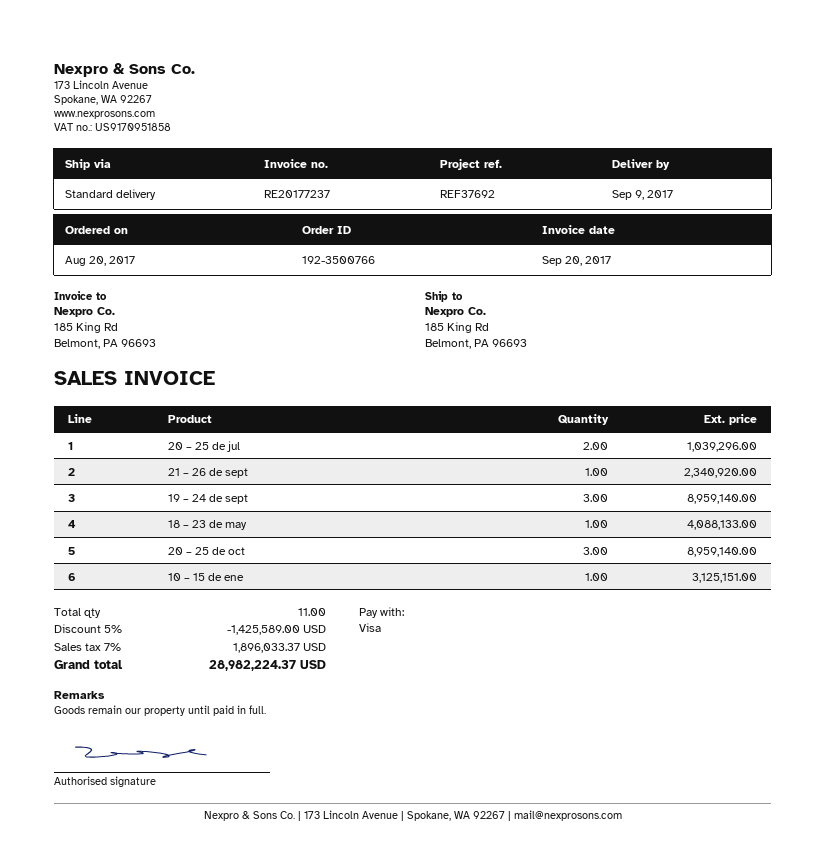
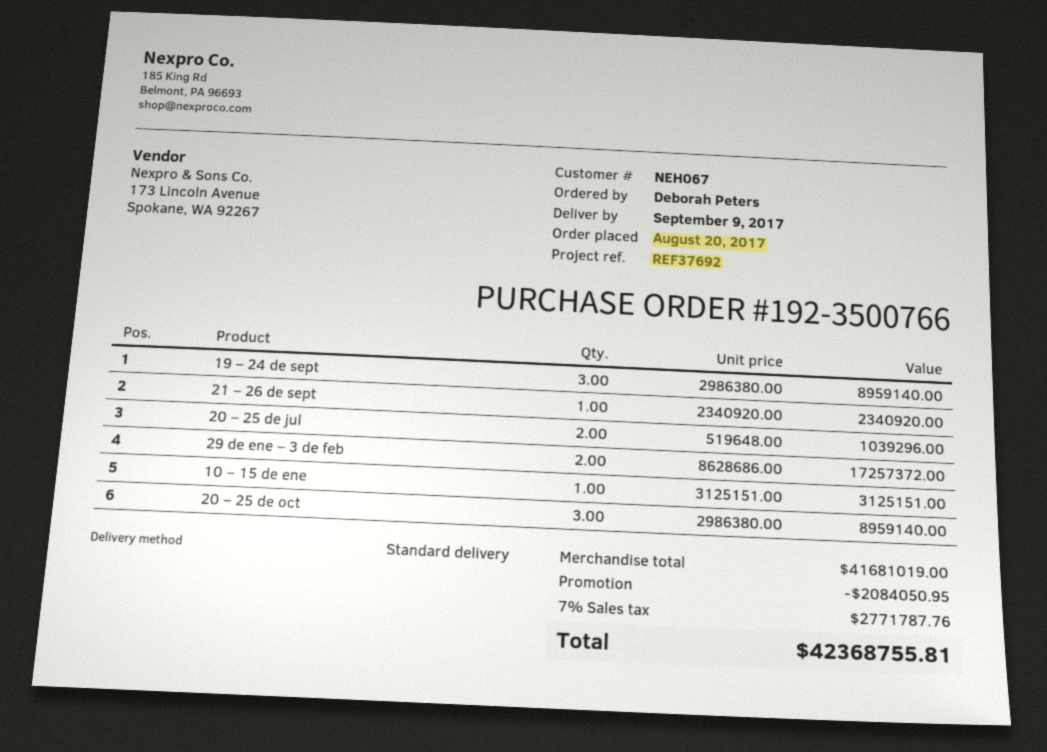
18 – 23 de may: 1 for 4088133.00 -> none
29 de ene – 3 de feb: none -> 2 for 17257372.00
discount: 1425589.00 -> 2084050.95
tax: 7% = 1896033.37 -> 7% = 2771787.76
total: 28982224.37 -> 42368755.81

